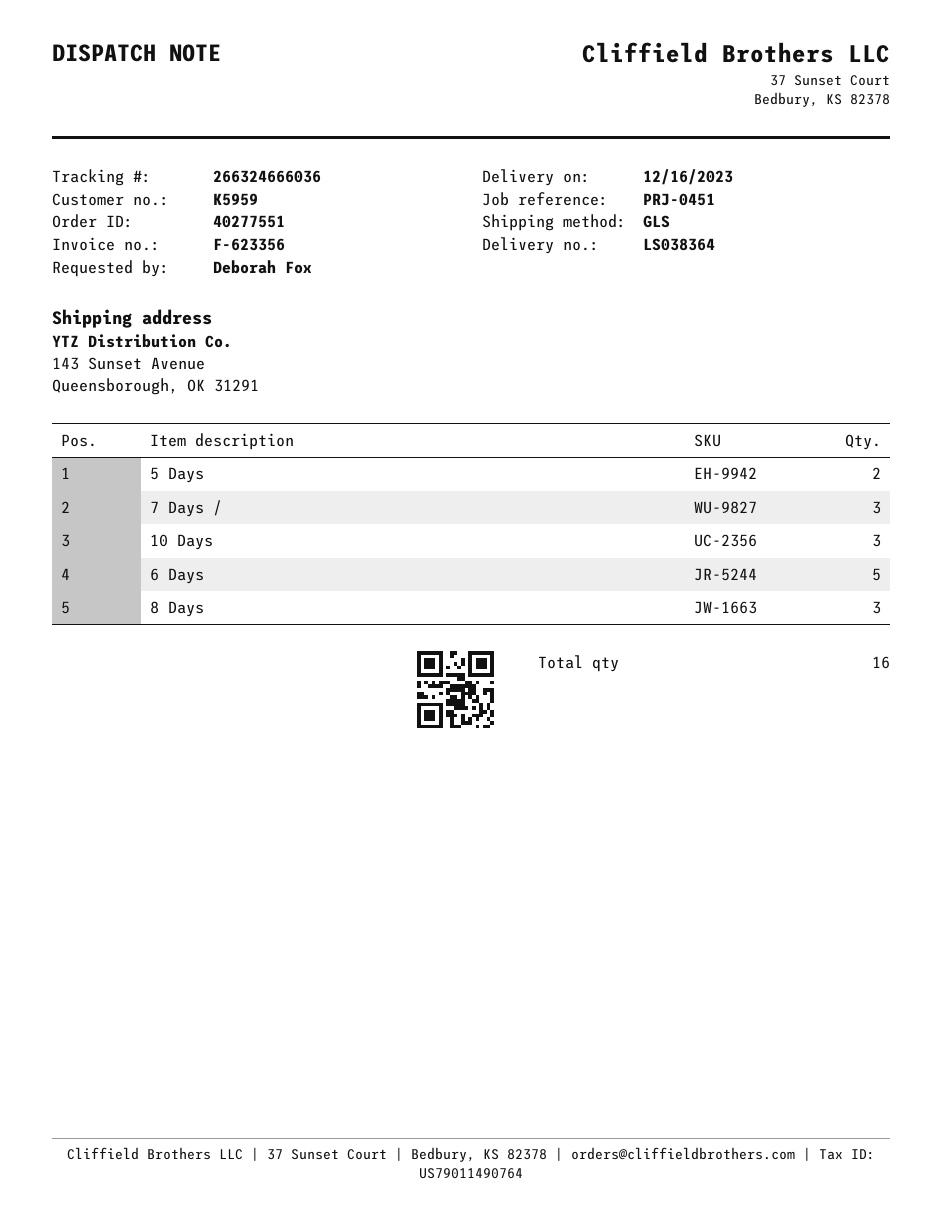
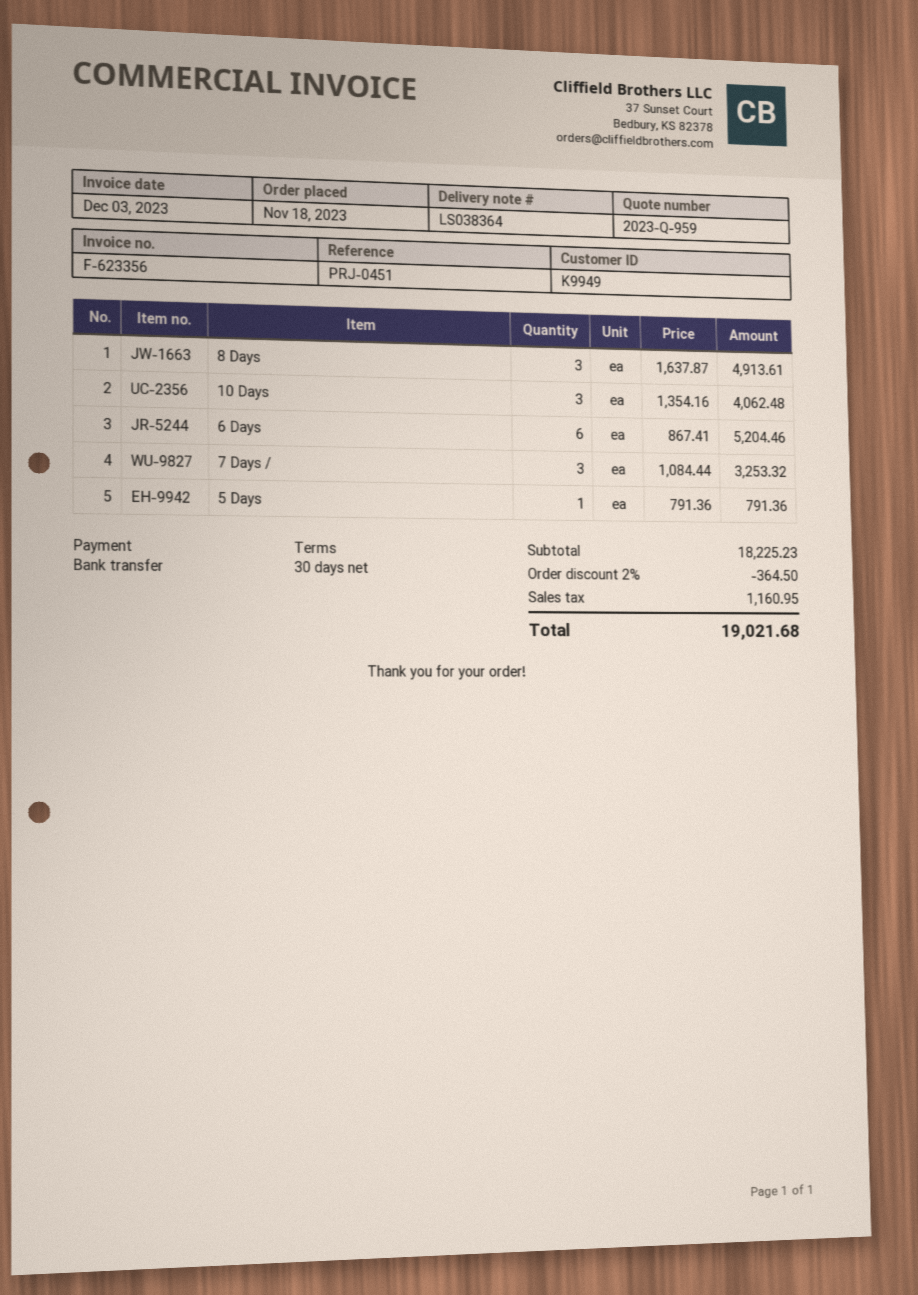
customer number: K5959 -> K9949
5 Days: 2 -> 1
6 Days: 5 -> 6

